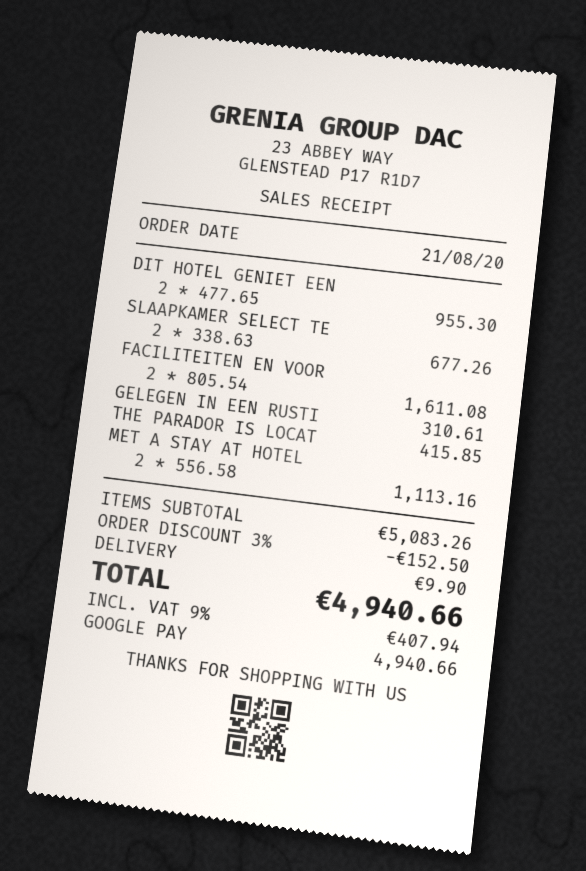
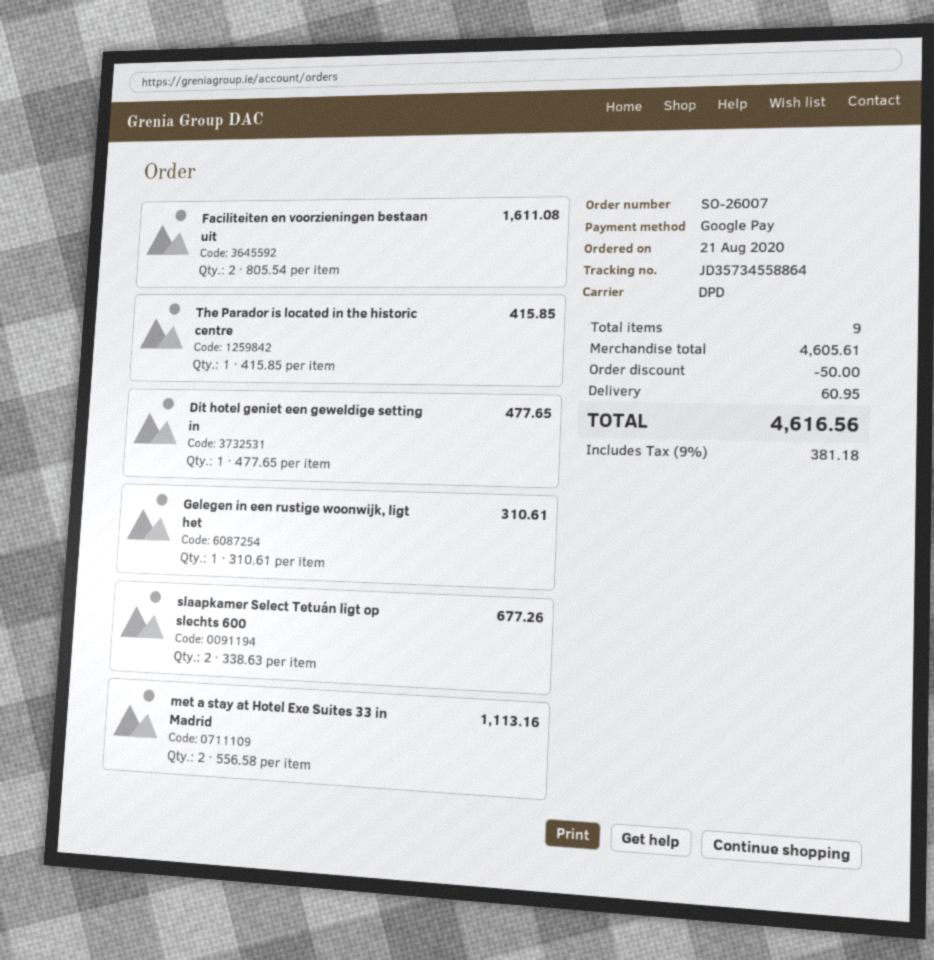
DIT HOTEL GENIET EEN: 2 x 477.65 = 955.30 -> 1 x 477.65 = 477.65
subtotal: 5083.26 -> 4605.61
discount: 152.50 -> 50.00
shipping: 9.90 -> 60.95
tax: 9% = 407.94 -> 9% = 381.18
total: 4940.66 -> 4616.56

